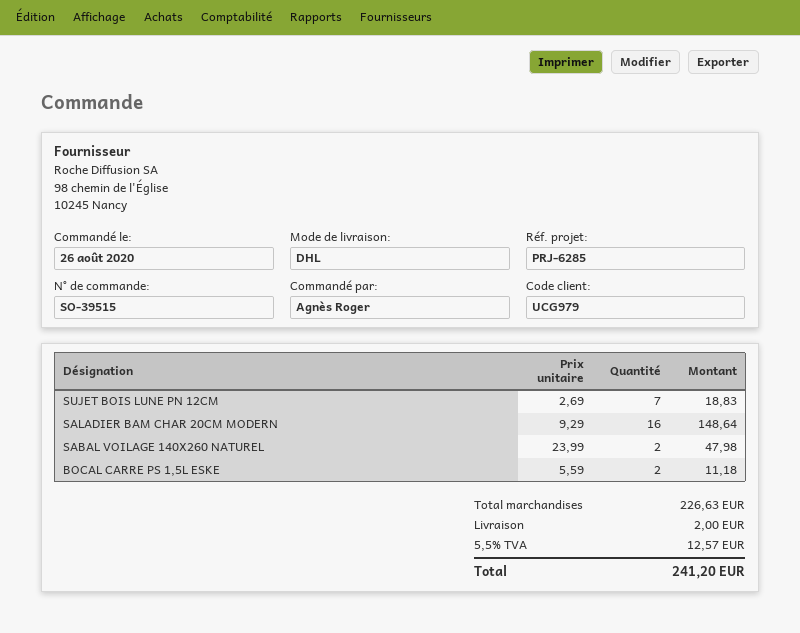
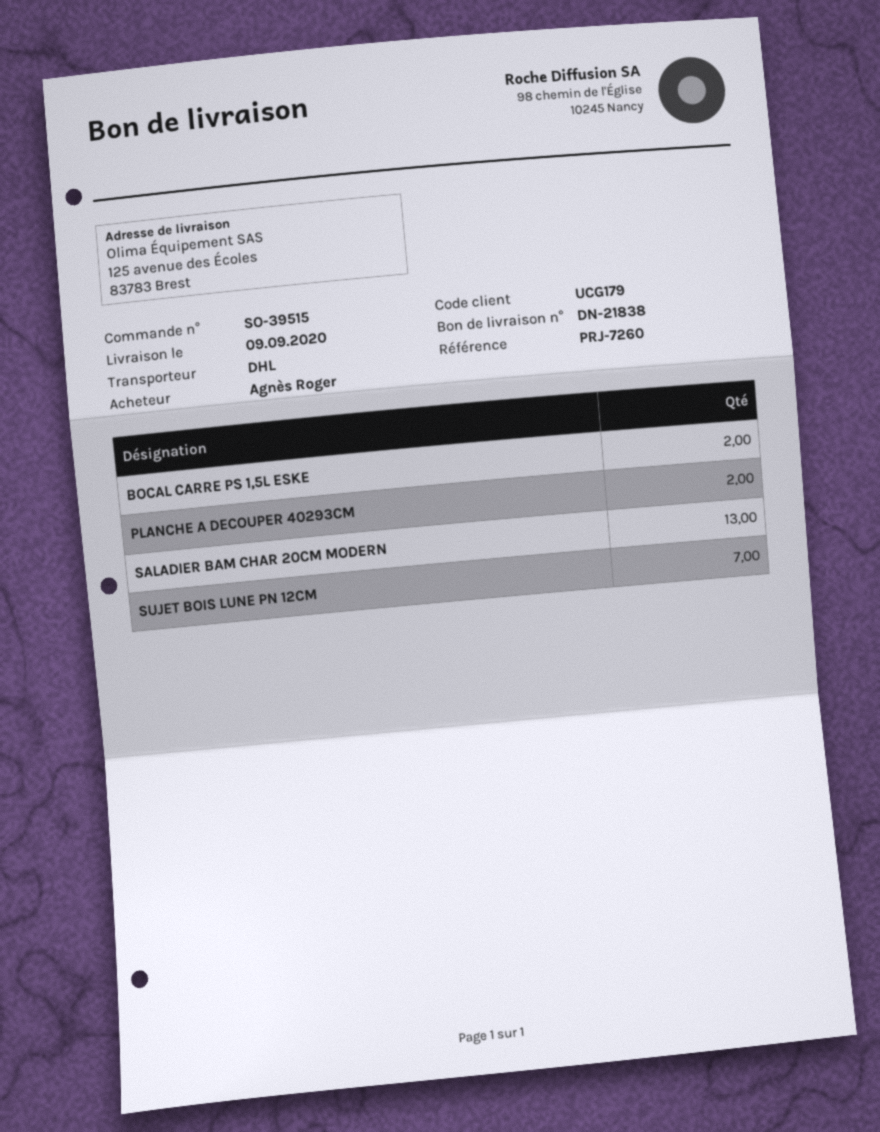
customer number: UCG979 -> UCG179
reference: PRJ-6285 -> PRJ-7260
SALADIER BAM CHAR 20CM MODERN: 16 -> 13
SABAL VOILAGE 140X260 NATUREL: 2 -> none
PLANCHE A DECOUPER 40293CM: none -> 2

